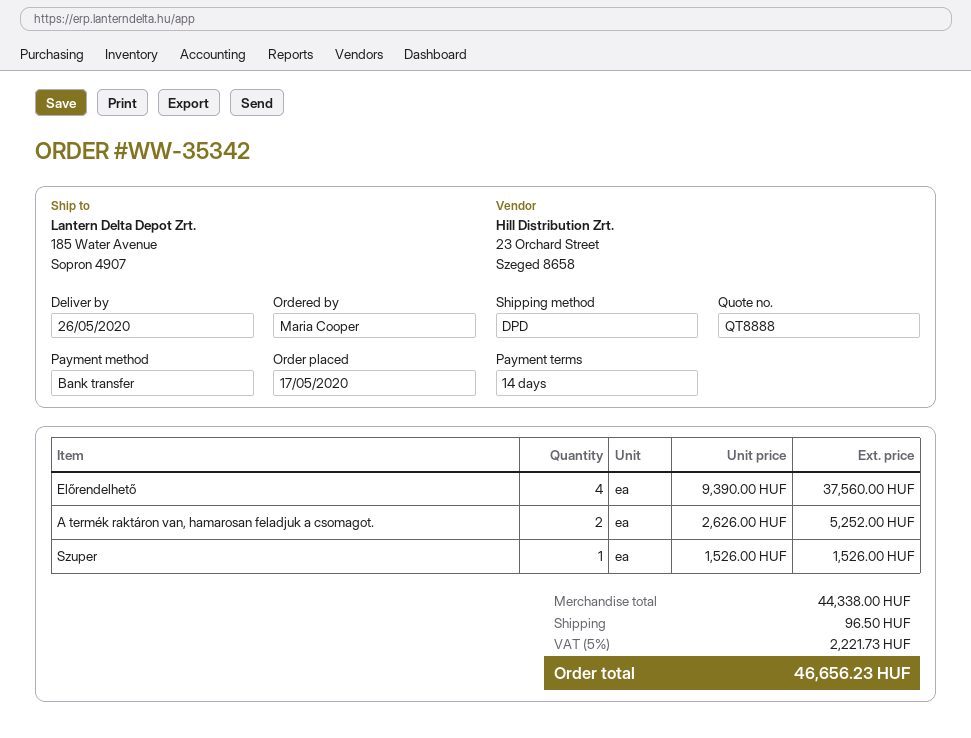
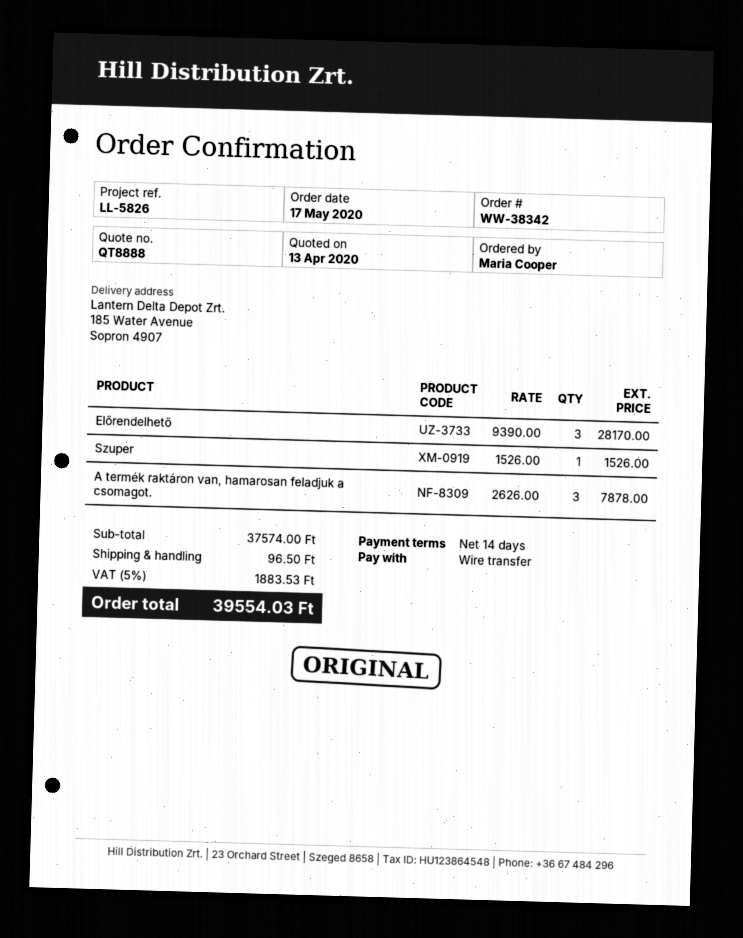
order number: WW-35342 -> WW-38342
Előrendelhető: 4 x 9390.00 = 37560.00 -> 3 x 9390.00 = 28170.00
A termék raktáron van, hamarosan feladjuk a csomagot.: 2 x 2626.00 = 5252.00 -> 3 x 2626.00 = 7878.00
subtotal: 44338.00 -> 37574.00
tax: 5% = 2221.73 -> 5% = 1883.53
total: 46656.23 -> 39554.03

